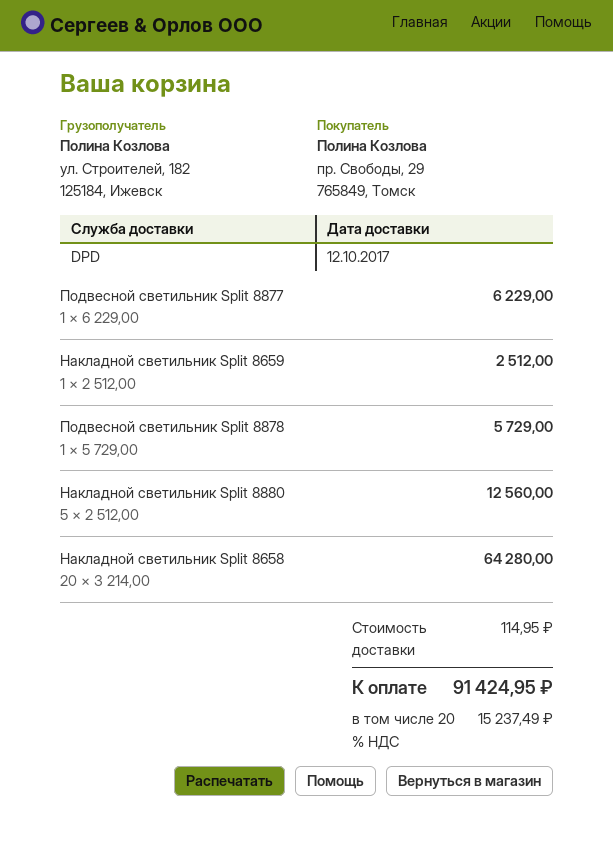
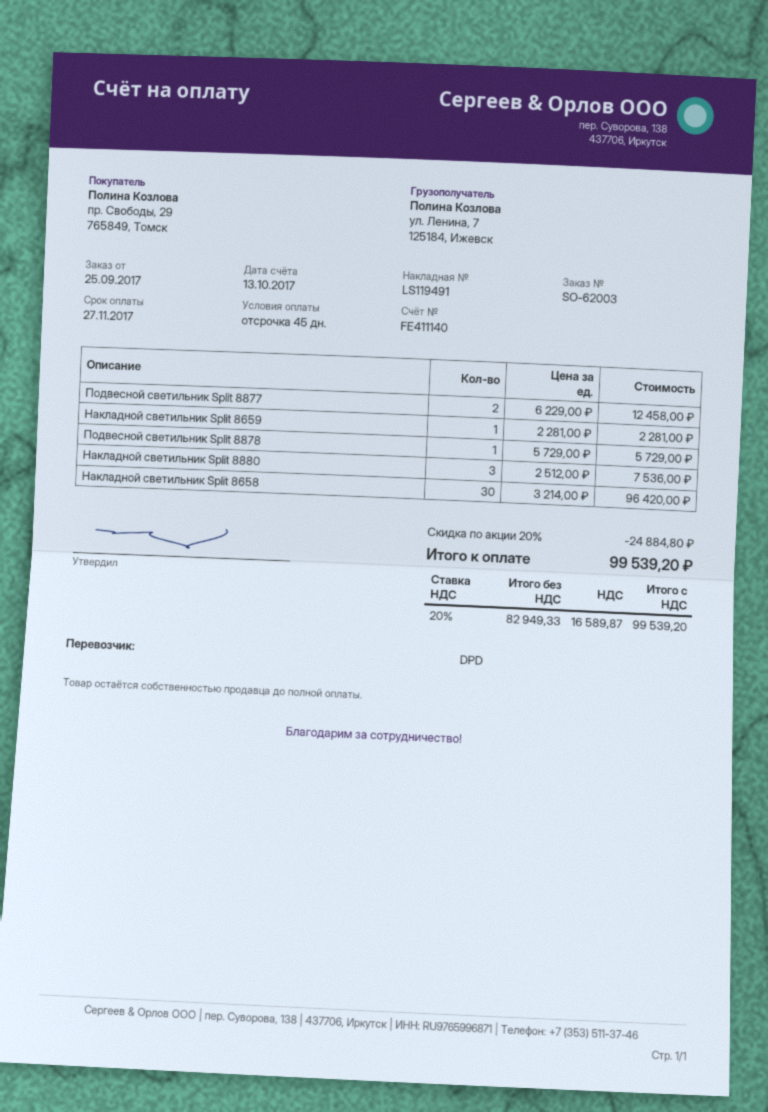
ship to: ул. Строителей, 182, 125184, Ижевск -> ул. Ленина, 7, 125184, Ижевск
Подвесной светильник Split 8877: 1 x 6229.00 = 6229.00 -> 2 x 6229.00 = 12458.00
Накладной светильник Split 8659: 1 x 2512.00 = 2512.00 -> 1 x 2281.00 = 2281.00
Накладной светильник Split 8880: 5 x 2512.00 = 12560.00 -> 3 x 2512.00 = 7536.00
Накладной светильник Split 8658: 20 x 3214.00 = 64280.00 -> 30 x 3214.00 = 96420.00
discount: none -> 20% = 24884.80
shipping: 114.95 -> none
tax: 20% = 15237.49 -> 20% = 16589.87
total: 91424.95 -> 99539.20

